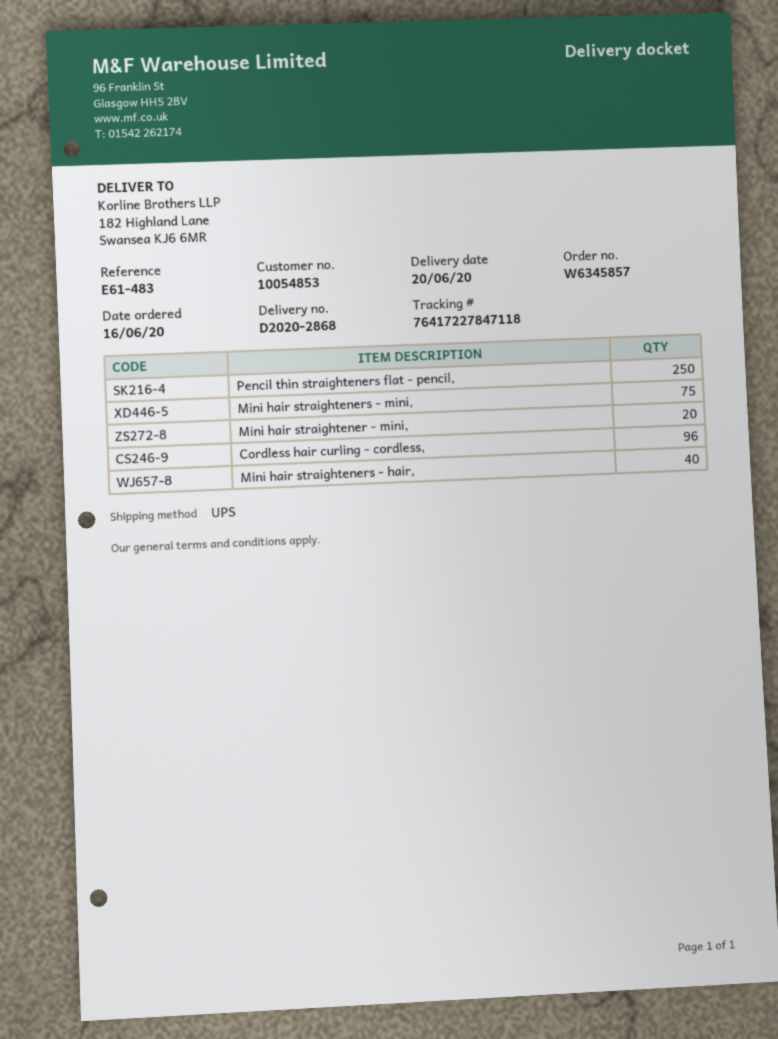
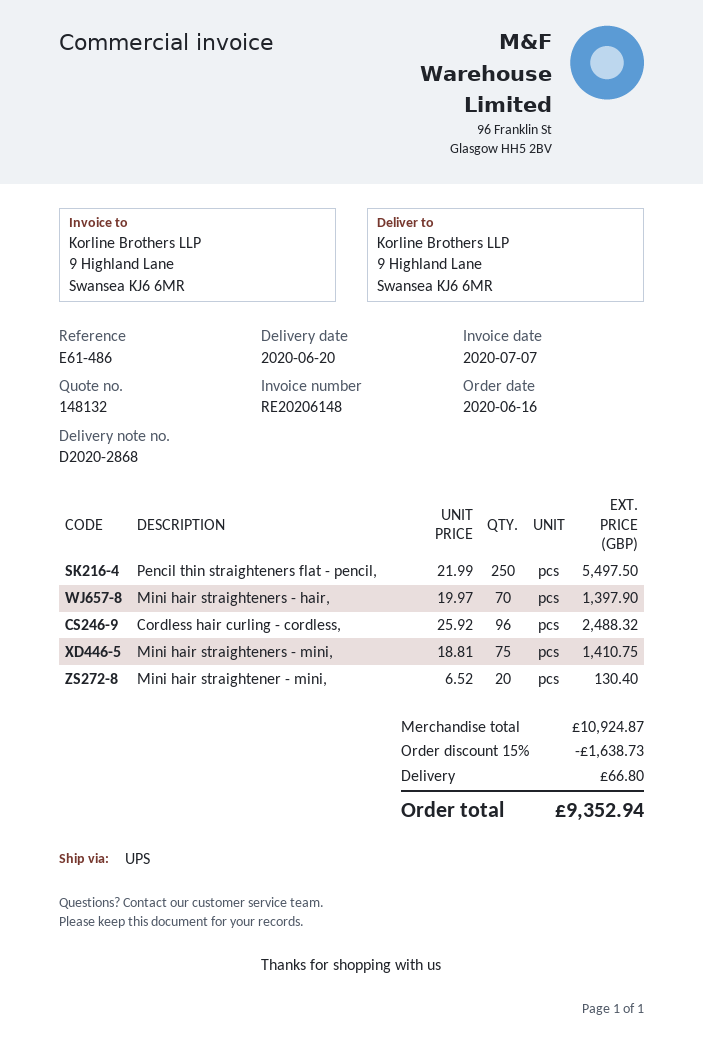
reference: E61-483 -> E61-486
ship to: 182 Highland Lane, Swansea KJ6 6MR -> 9 Highland Lane, Swansea KJ6 6MR
Mini hair straighteners - hair,: 40 -> 70

